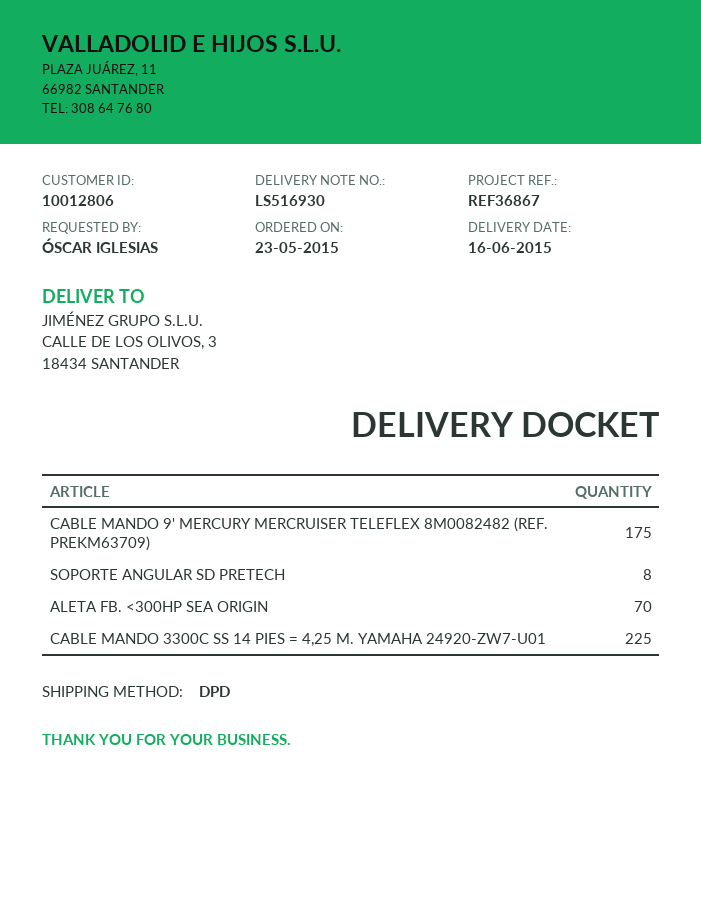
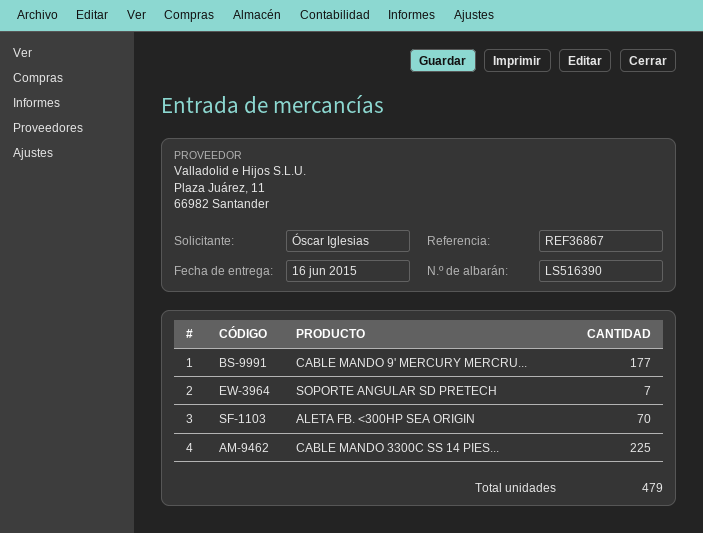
delivery note number: LS516930 -> LS516390
CABLE MANDO 9' MERCURY MERCRUISER TELEFLEX 8M0082482 (REF. PREKM63709): 175 -> 177
SOPORTE ANGULAR SD PRETECH: 8 -> 7

